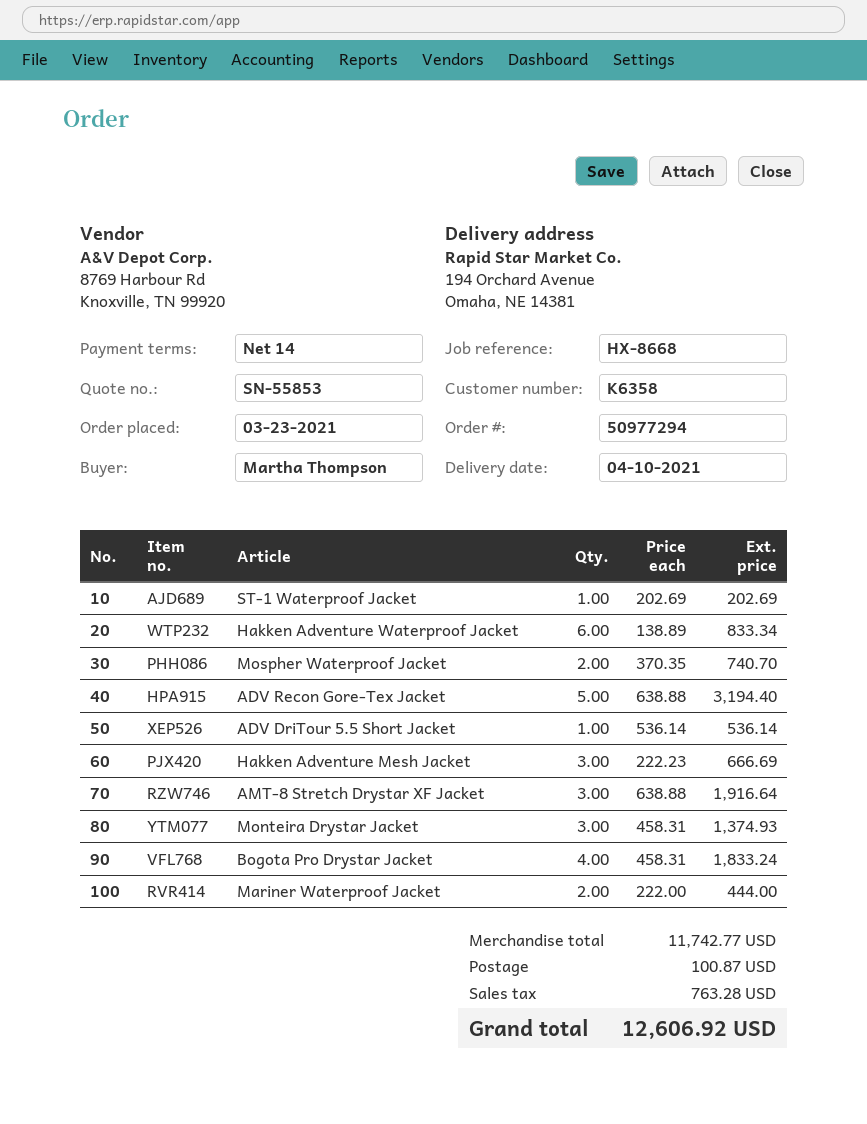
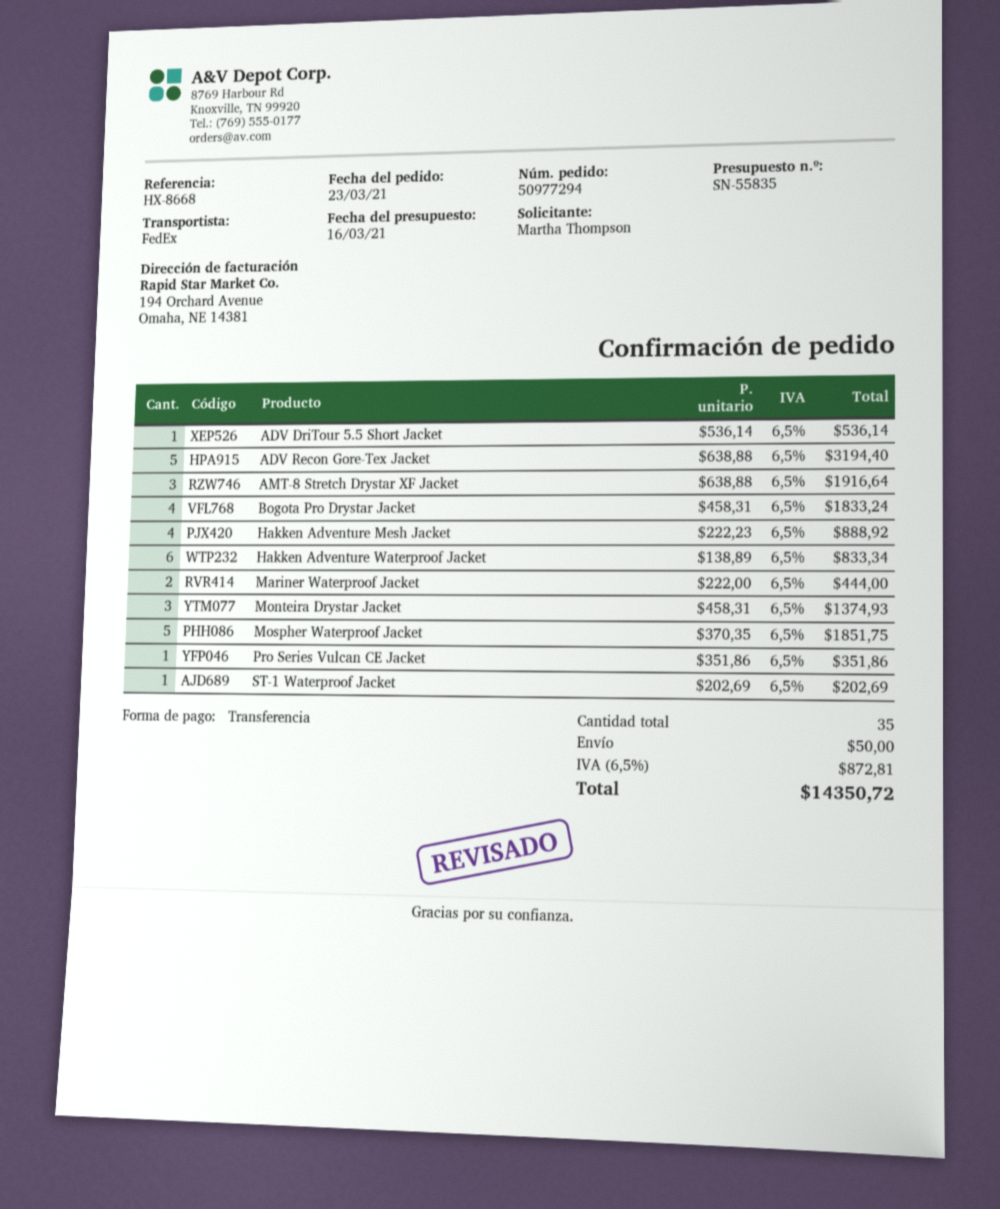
quote number: SN-55853 -> SN-55835
Mospher Waterproof Jacket: 2 x 370.35 = 740.70 -> 5 x 370.35 = 1851.75
Hakken Adventure Mesh Jacket: 3 x 222.23 = 666.69 -> 4 x 222.23 = 888.92
Pro Series Vulcan CE Jacket: none -> 1 x 351.86 = 351.86
shipping: 100.87 -> 50.00
tax: 763.28 -> 872.81
total: 12606.92 -> 14350.72

